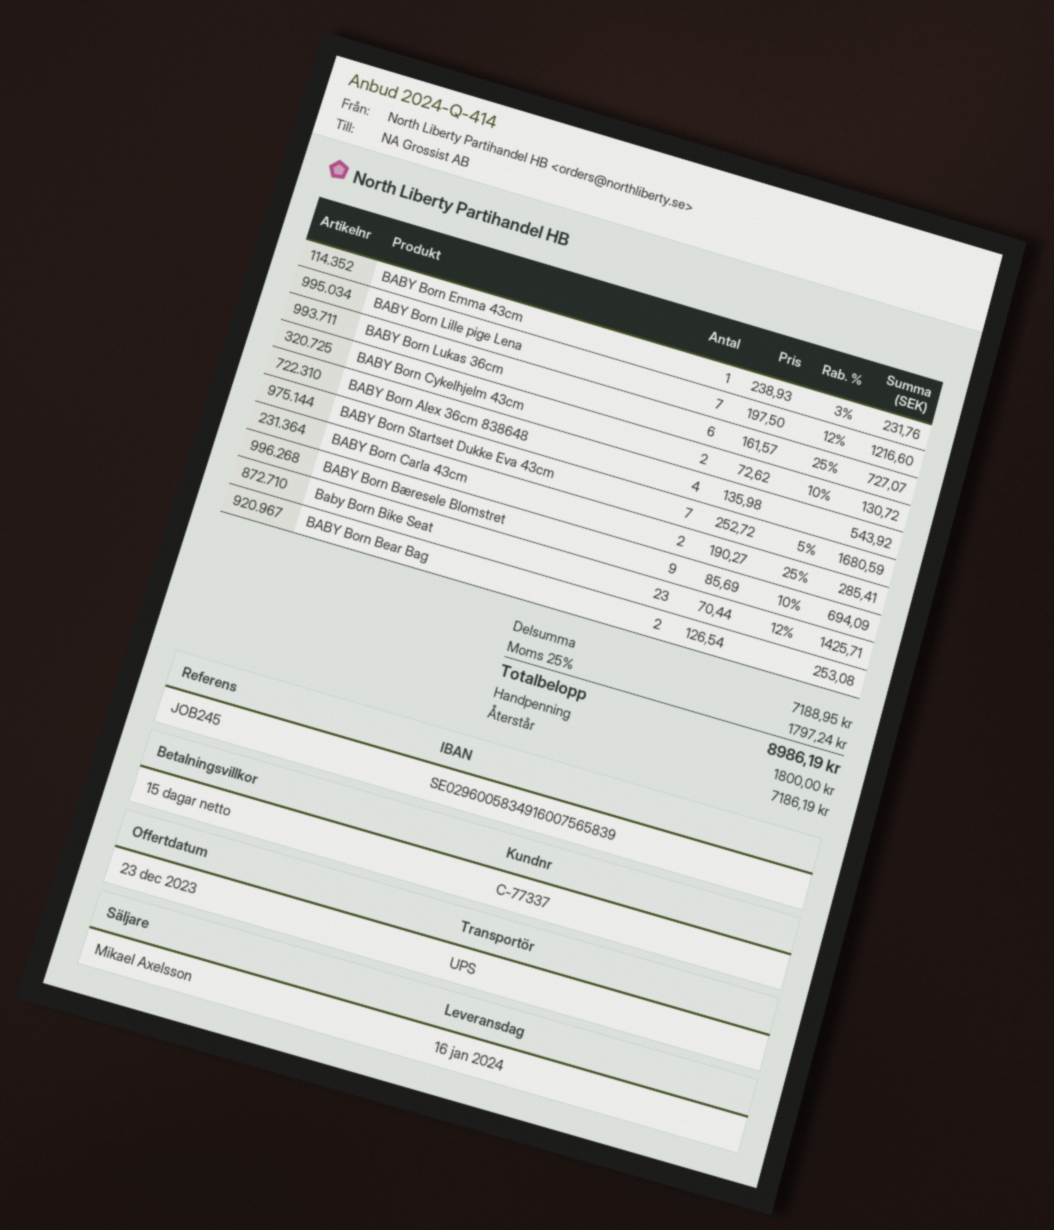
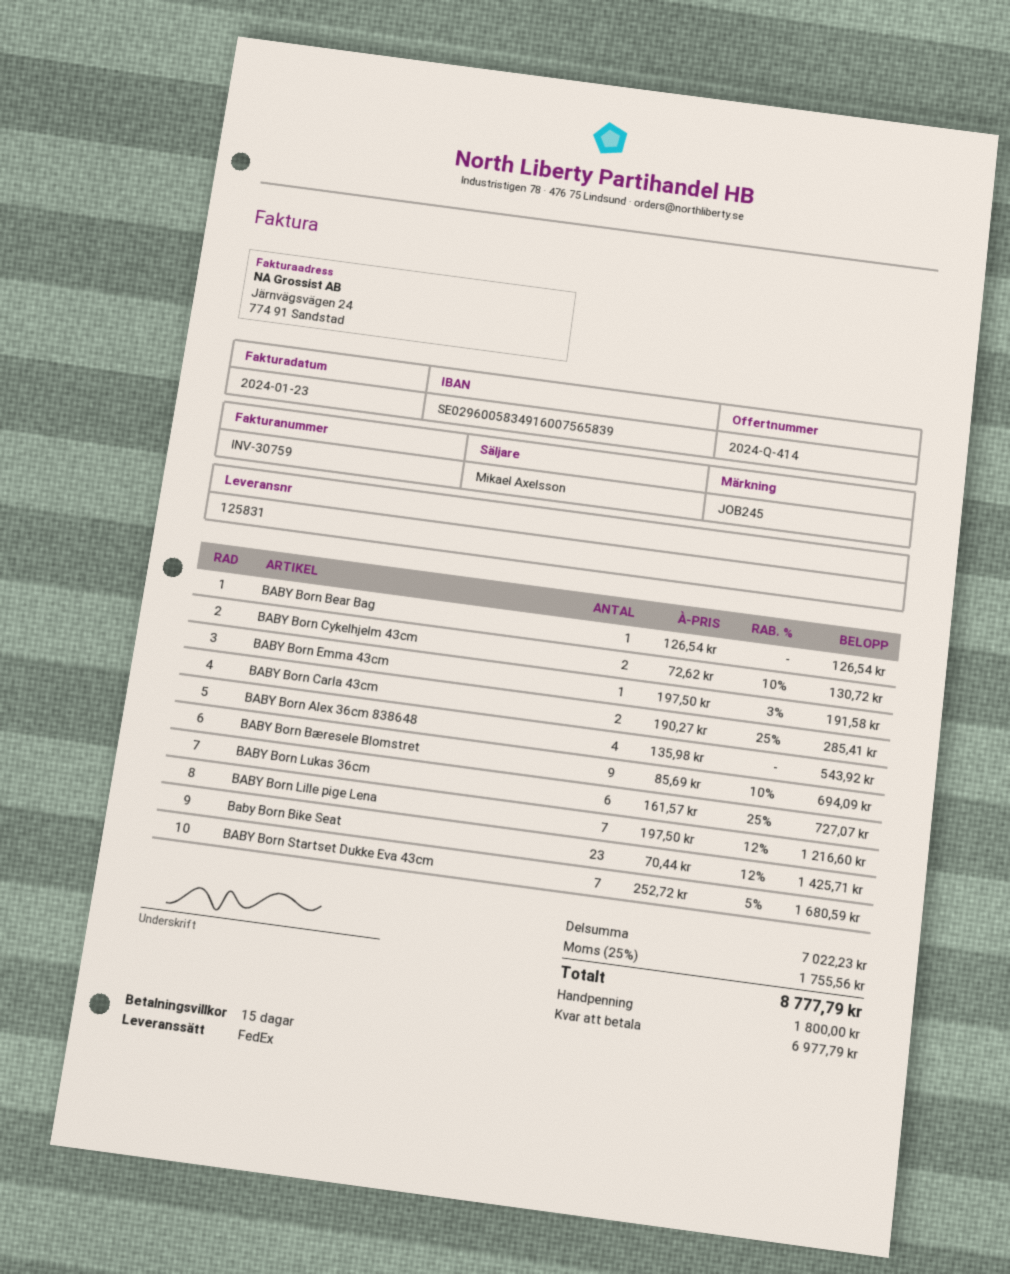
shipping method: UPS -> FedEx
BABY Born Emma 43cm: 1 x 238.93 - 3% = 231.76 -> 1 x 197.50 - 3% = 191.58
BABY Born Bear Bag: 2 x 126.54 = 253.08 -> 1 x 126.54 = 126.54
subtotal: 7188.95 -> 7022.23
tax: 25% = 1797.24 -> 25% = 1755.56
total: 8986.19 -> 8777.79
balance: 7186.19 -> 6977.79

